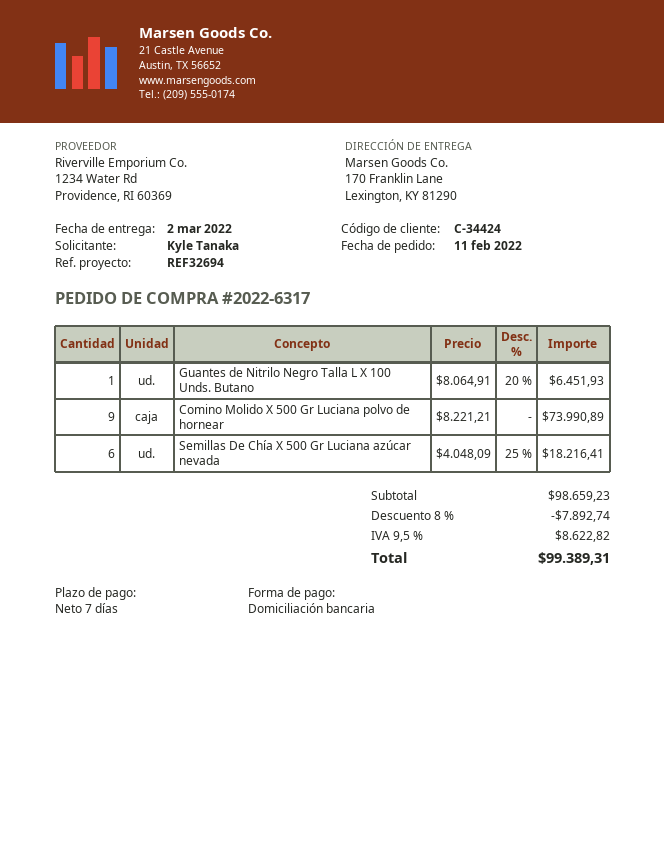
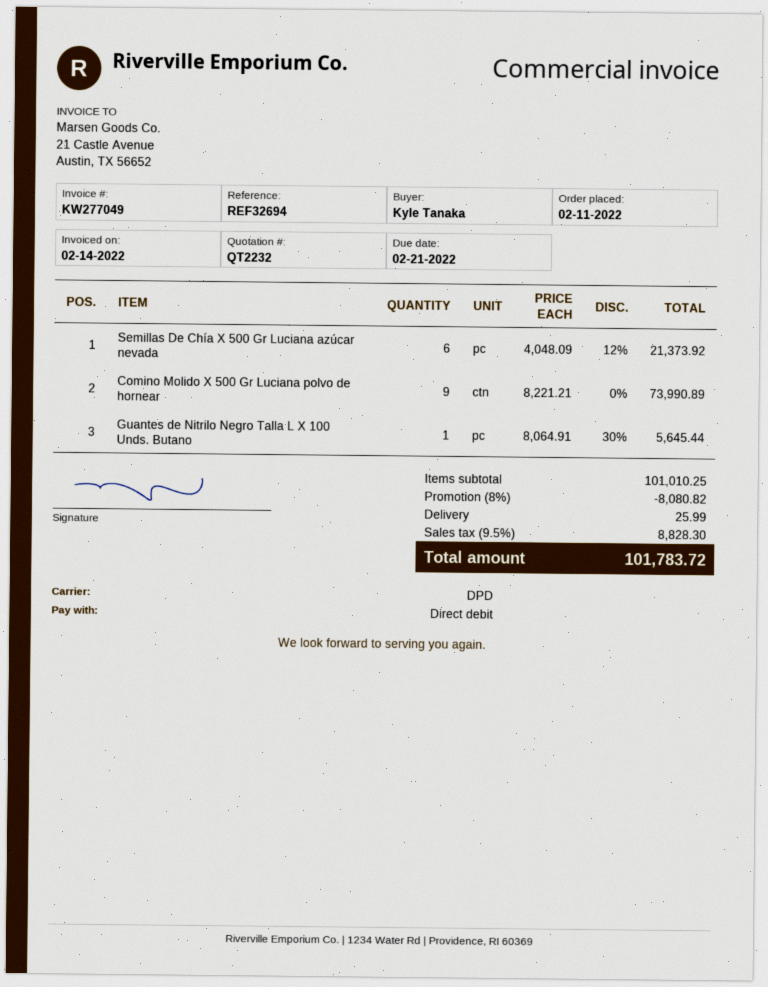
Guantes de Nitrilo Negro Talla L X 100 Unds. Butano: 1 x 8064.91 - 20% = 6451.93 -> 1 x 8064.91 - 30% = 5645.44
Semillas De Chía X 500 Gr Luciana azúcar nevada: 6 x 4048.09 - 25% = 18216.41 -> 6 x 4048.09 - 12% = 21373.92
subtotal: 98659.23 -> 101010.25
discount: 8% = 7892.74 -> 8% = 8080.82
shipping: none -> 25.99
tax: 9.5% = 8622.82 -> 9.5% = 8828.30
total: 99389.31 -> 101783.72

